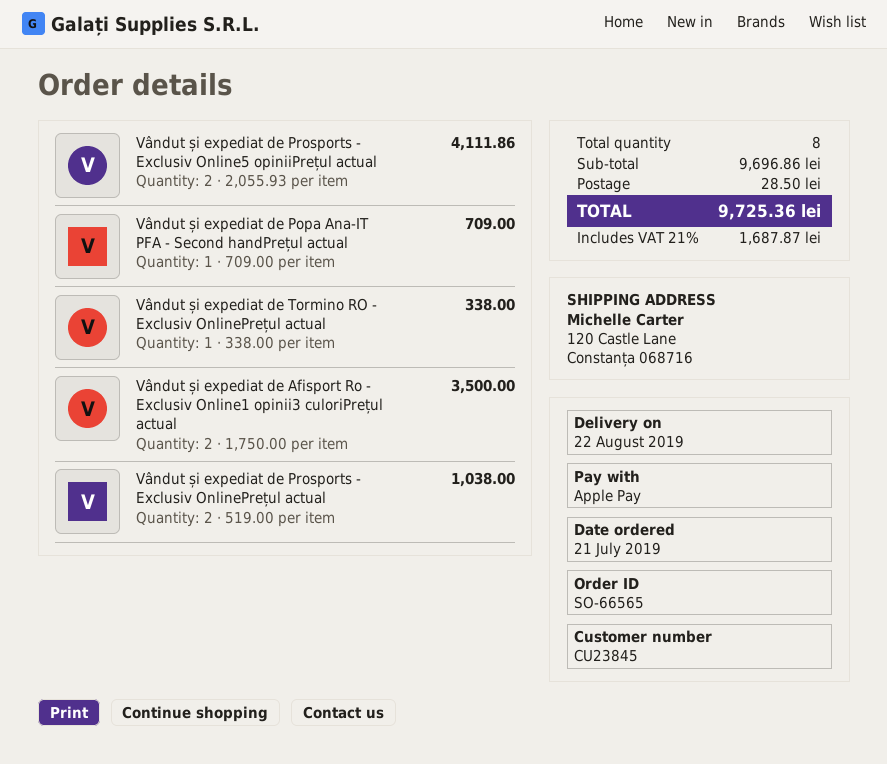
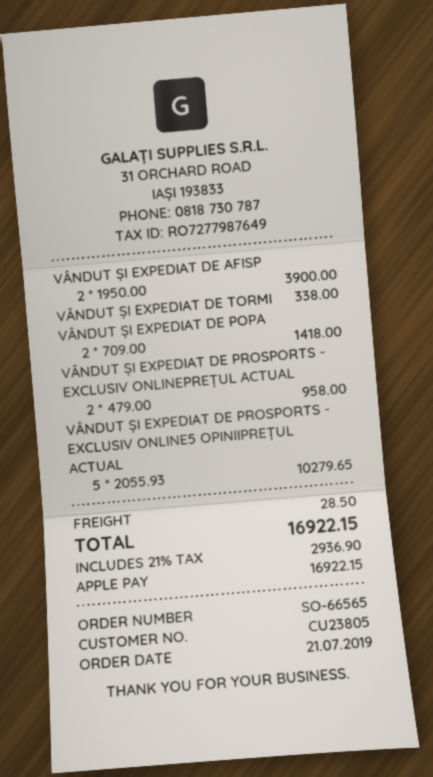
customer number: CU23845 -> CU23805
Vândut și expediat de Prosports - Exclusiv Online5 opiniiPrețul actual: 2 x 2055.93 = 4111.86 -> 5 x 2055.93 = 10279.65
Vândut și expediat de Popa Ana-IT PFA - Second handPrețul actual: 1 x 709.00 = 709.00 -> 2 x 709.00 = 1418.00
Vândut și expediat de Afisport Ro - Exclusiv Online1 opinii3 culoriPrețul actual: 2 x 1750.00 = 3500.00 -> 2 x 1950.00 = 3900.00
Vândut și expediat de Prosports - Exclusiv OnlinePrețul actual: 2 x 519.00 = 1038.00 -> 2 x 479.00 = 958.00
tax: 21% = 1687.87 -> 21% = 2936.90
total: 9725.36 -> 16922.15

